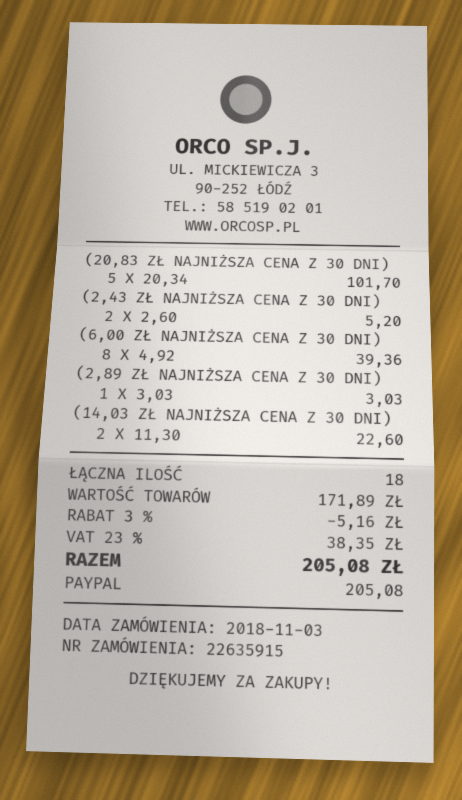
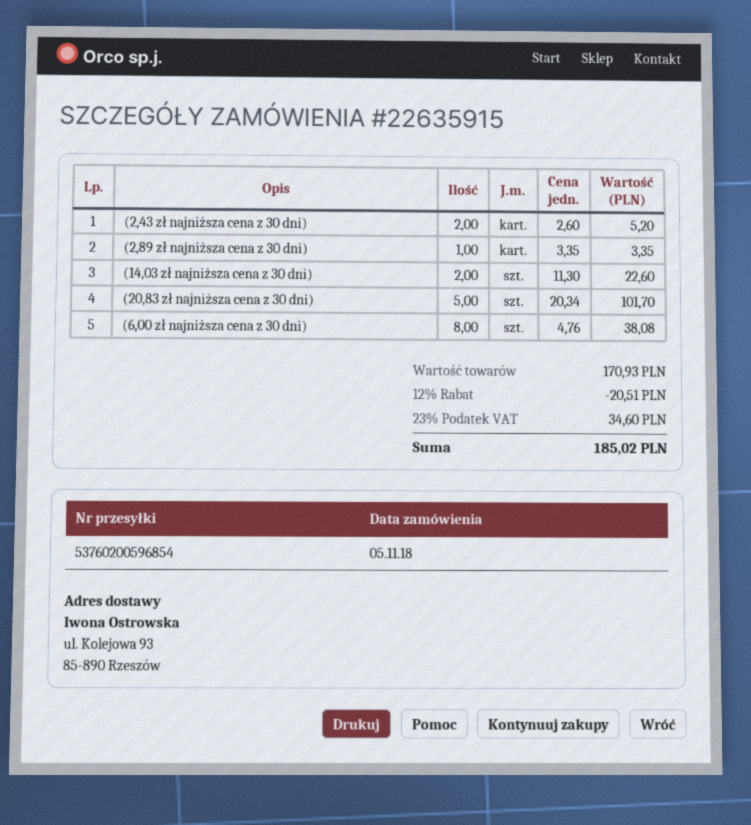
order date: 2018-11-03 -> 2018-11-05
(6,00 ZŁ NAJNIŻSZA CENA Z 30 DNI): 8 x 4.92 = 39.36 -> 8 x 4.76 = 38.08
(2,89 ZŁ NAJNIŻSZA CENA Z 30 DNI): 1 x 3.03 = 3.03 -> 1 x 3.35 = 3.35
subtotal: 171.89 -> 170.93
discount: 3% = 5.16 -> 12% = 20.51
tax: 23% = 38.35 -> 23% = 34.60
total: 205.08 -> 185.02

